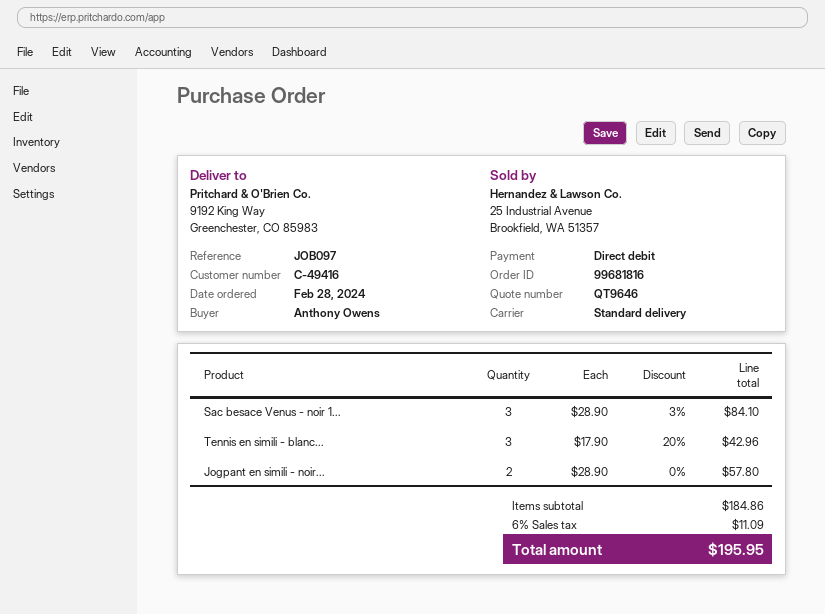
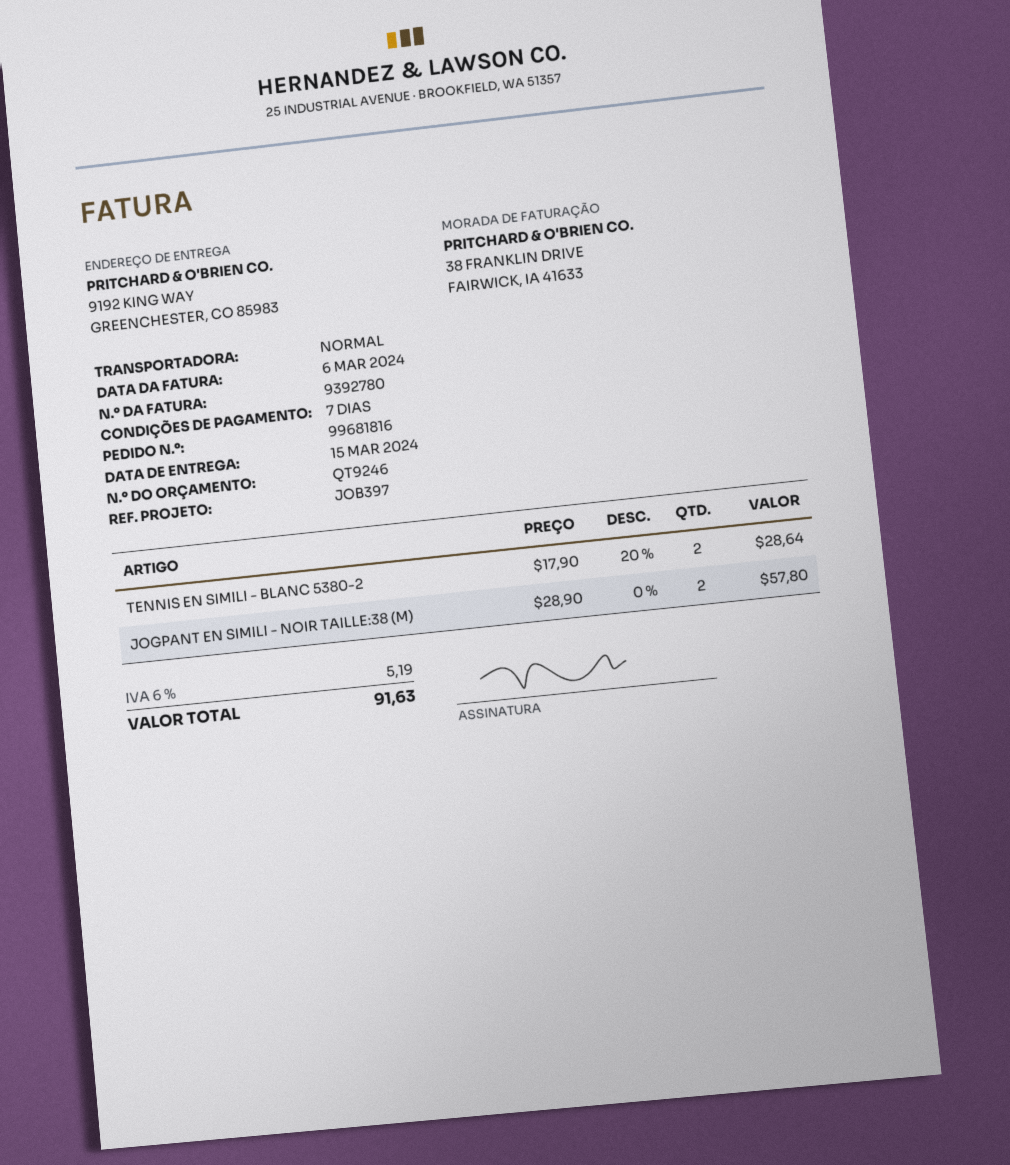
quote number: QT9646 -> QT9246
reference: JOB097 -> JOB397
Sac besace Venus - noir 1...: 3 x 28.90 - 3% = 84.10 -> none
Tennis en simili - blanc...: 3 x 17.90 - 20% = 42.96 -> 2 x 17.90 - 20% = 28.64
tax: 6% = 11.09 -> 6% = 5.19
total: 195.95 -> 91.63

